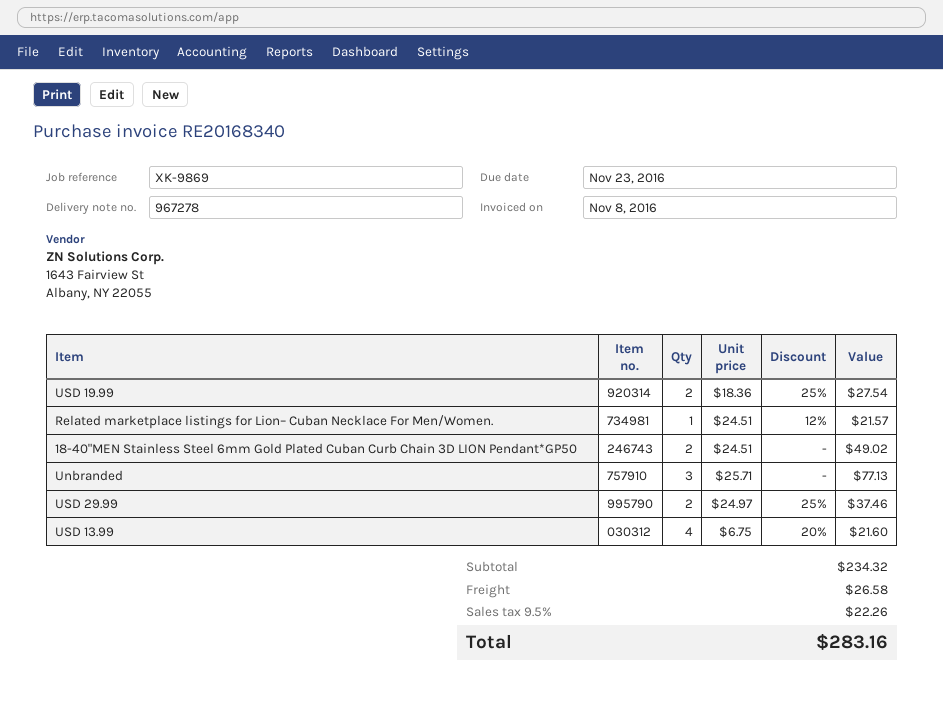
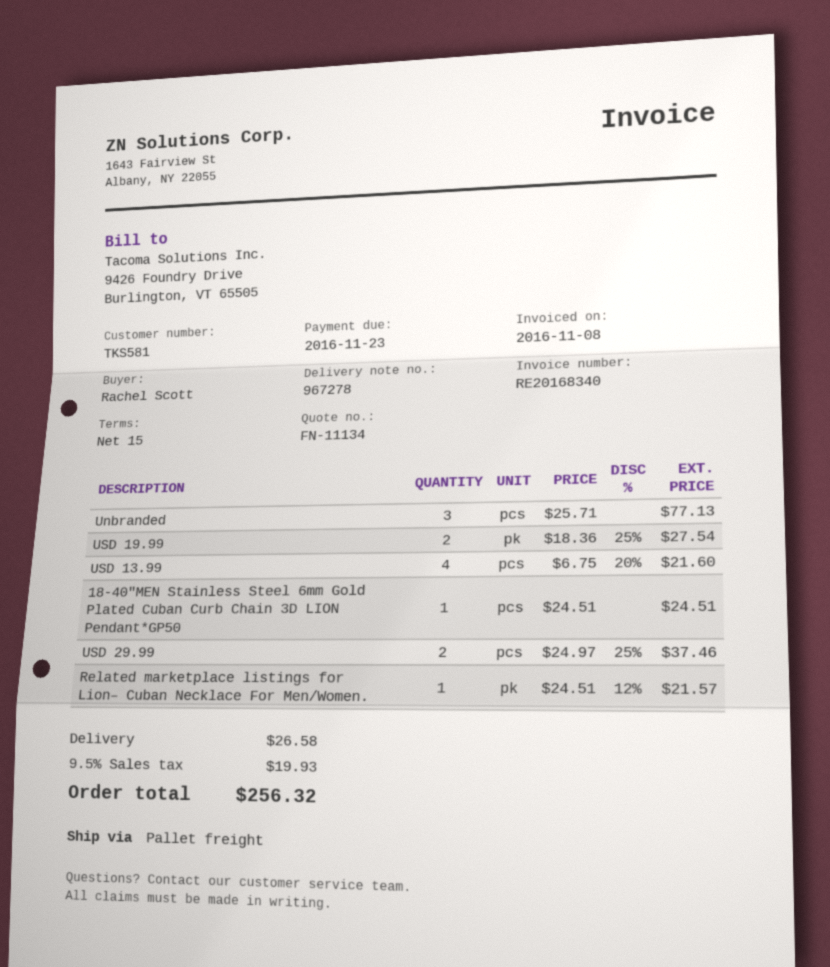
18-40"MEN Stainless Steel 6mm Gold Plated Cuban Curb Chain 3D LION Pendant*GP50: 2 x 24.51 = 49.02 -> 1 x 24.51 = 24.51
tax: 9.5% = 22.26 -> 9.5% = 19.93
total: 283.16 -> 256.32

